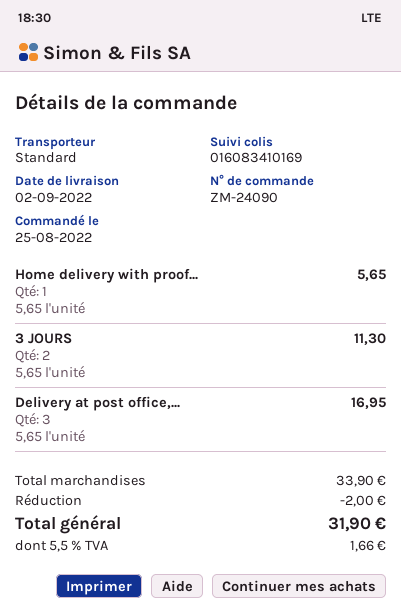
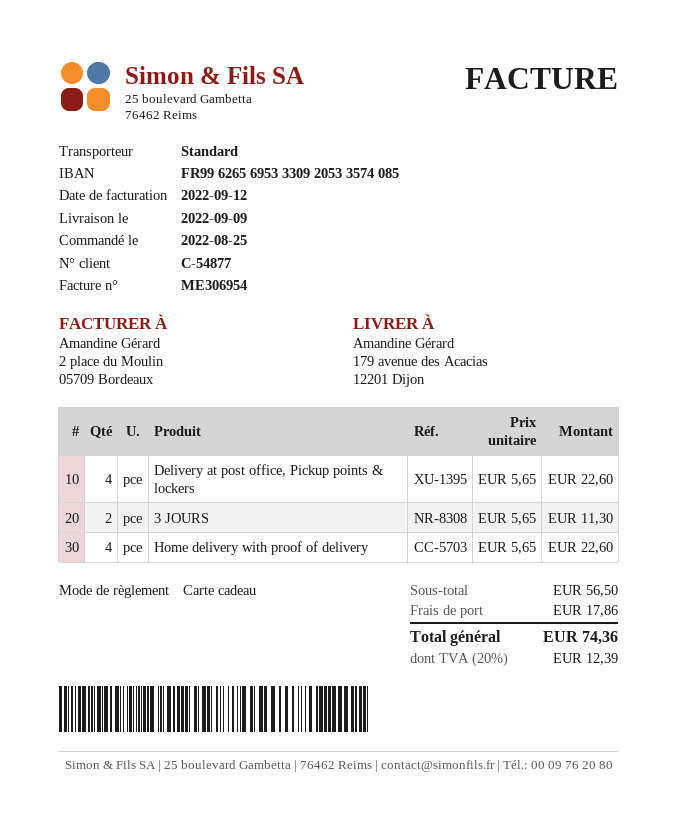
delivery date: 2022-09-02 -> 2022-09-09
Home delivery with proof...: 1 x 5.65 = 5.65 -> 4 x 5.65 = 22.60
Delivery at post office,...: 3 x 5.65 = 16.95 -> 4 x 5.65 = 22.60
subtotal: 33.90 -> 56.50
discount: 2.00 -> none
shipping: none -> 17.86
tax: 5.5% = 1.66 -> 20% = 12.39
total: 31.90 -> 74.36

